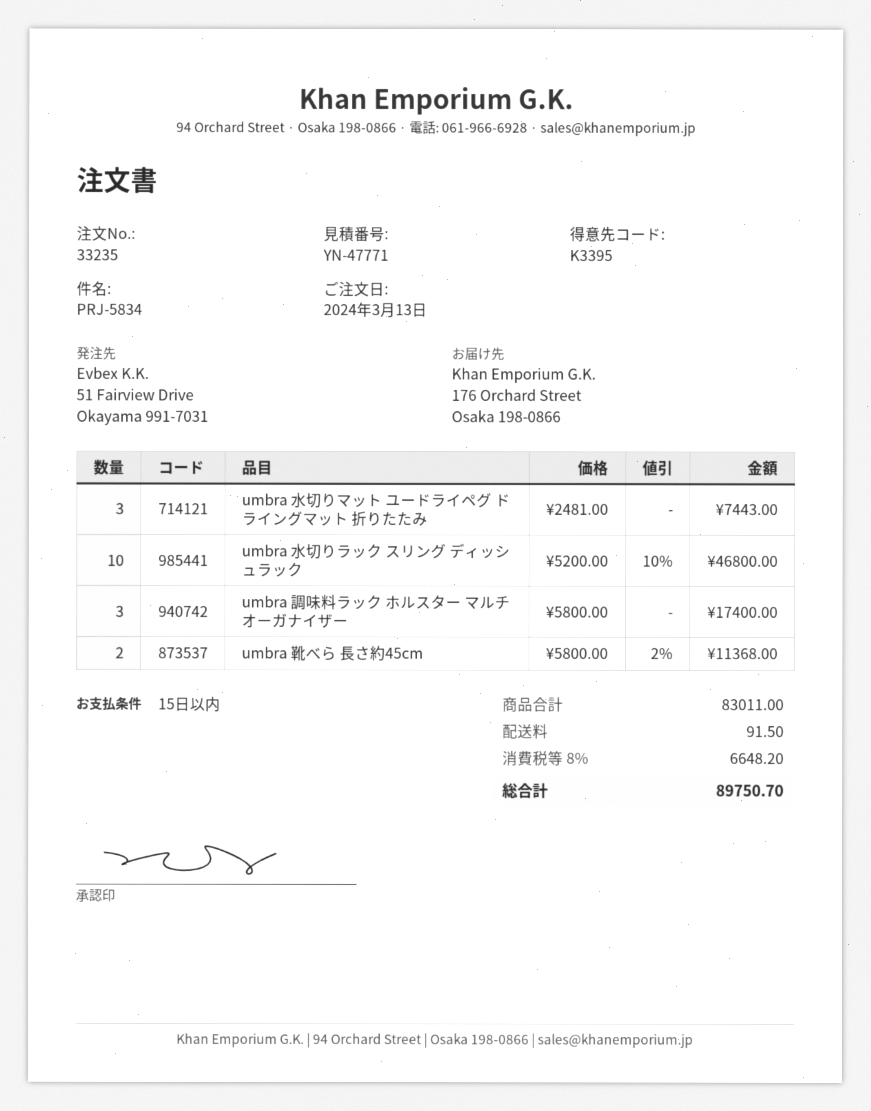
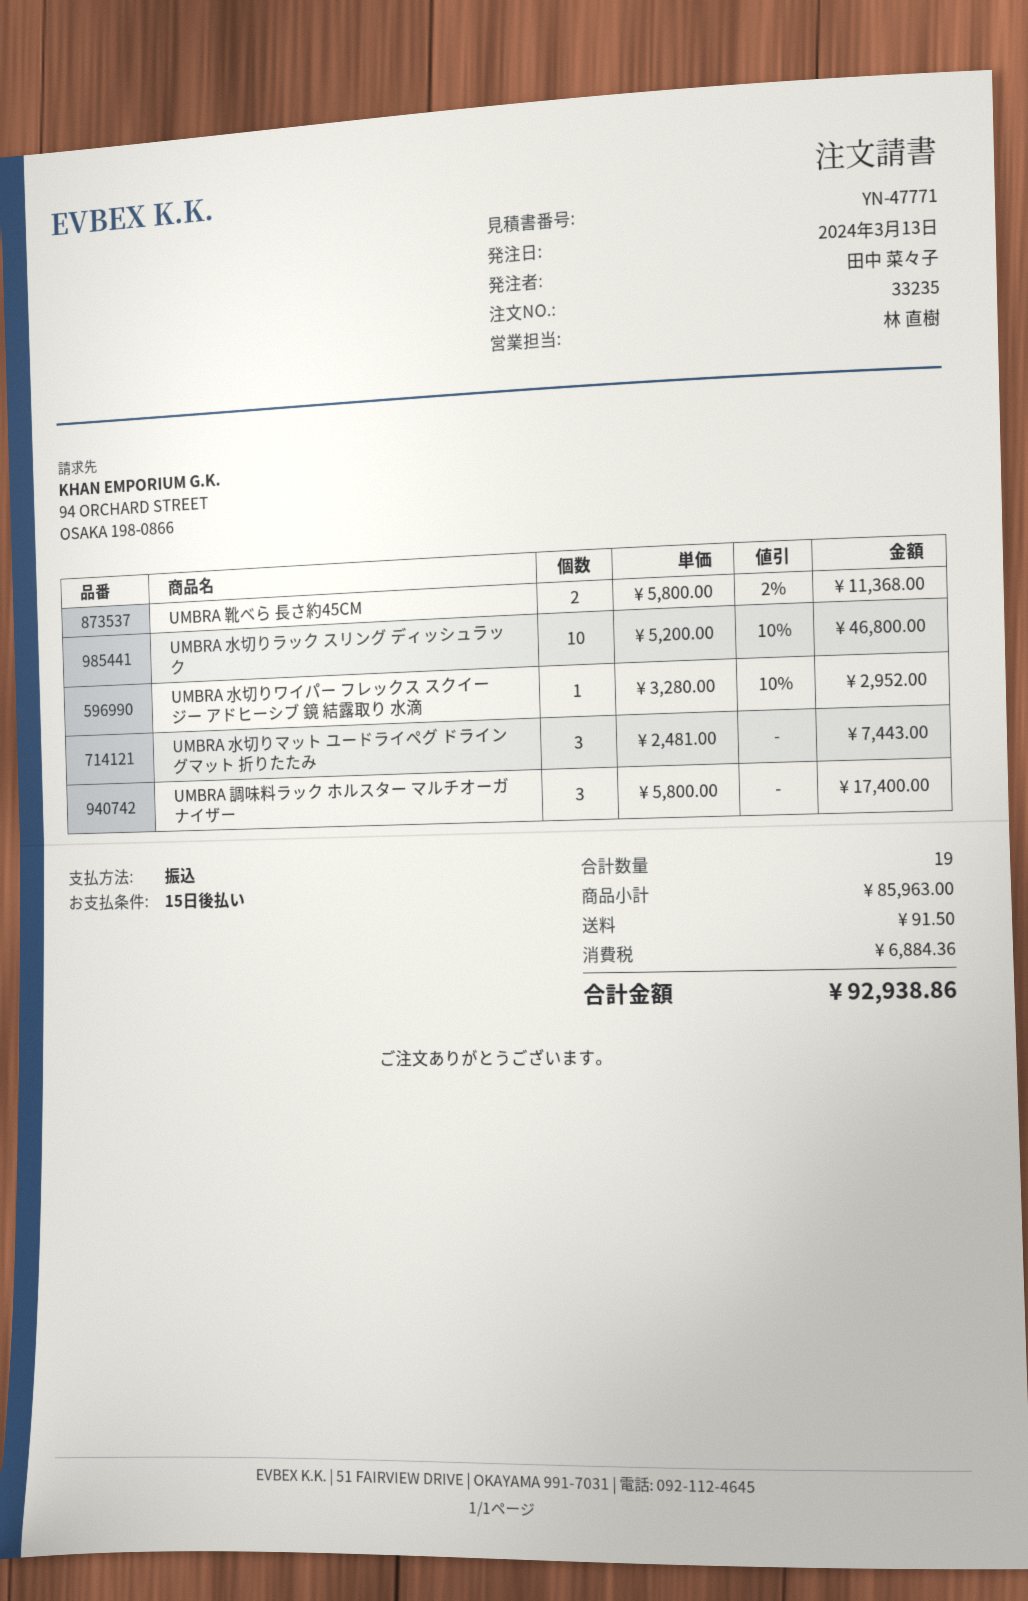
UMBRA 水切りワイパー フレックス スクイージー アドヒーシブ 鏡 結露取り 水滴: none -> 1 x 3280.00 - 10% = 2952.00
subtotal: 83011.00 -> 85963.00
tax: 6648.20 -> 6884.36
total: 89750.70 -> 92938.86

